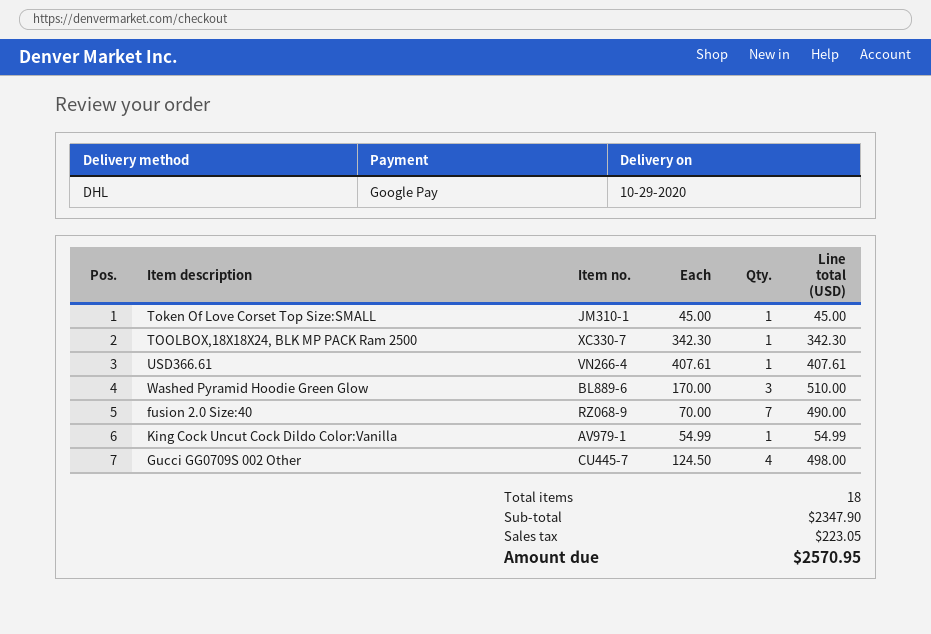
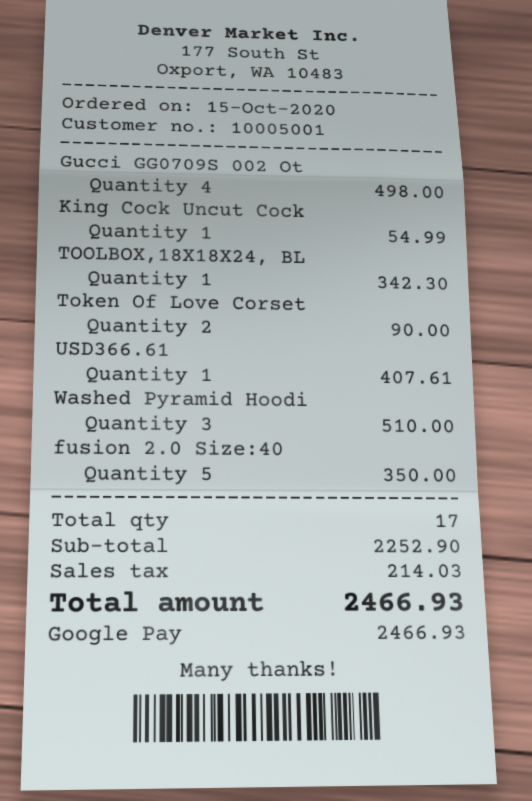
Token Of Love Corset Top Size:SMALL: 1 for 45.00 -> 2 for 90.00
fusion 2.0 Size:40: 7 for 490.00 -> 5 for 350.00
total quantity: 18 -> 17
subtotal: 2347.90 -> 2252.90
tax: 223.05 -> 214.03
total: 2570.95 -> 2466.93

